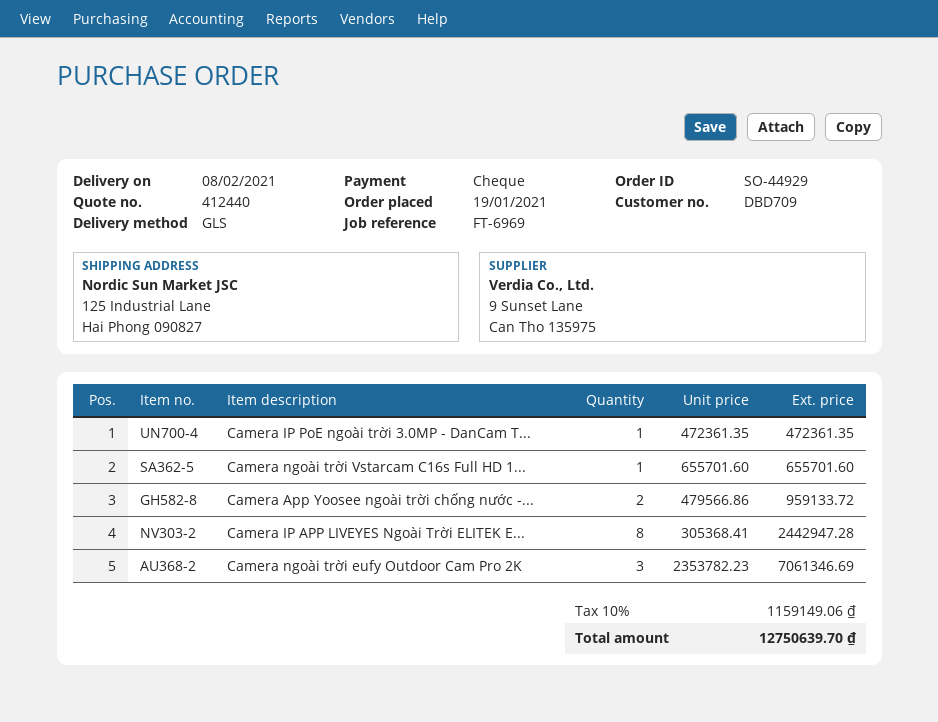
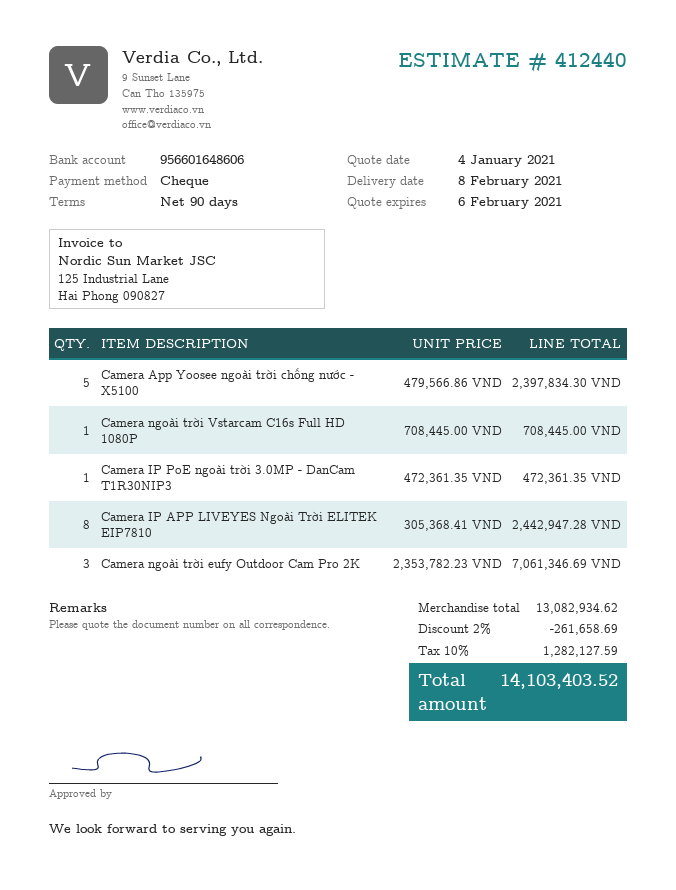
Camera ngoài trời Vstarcam C16s Full HD 1...: 1 x 655701.60 = 655701.60 -> 1 x 708445.00 = 708445.00
Camera App Yoosee ngoài trời chống nước -...: 2 x 479566.86 = 959133.72 -> 5 x 479566.86 = 2397834.30
discount: none -> 2% = 261658.69
tax: 10% = 1159149.06 -> 10% = 1282127.59
total: 12750639.70 -> 14103403.52

